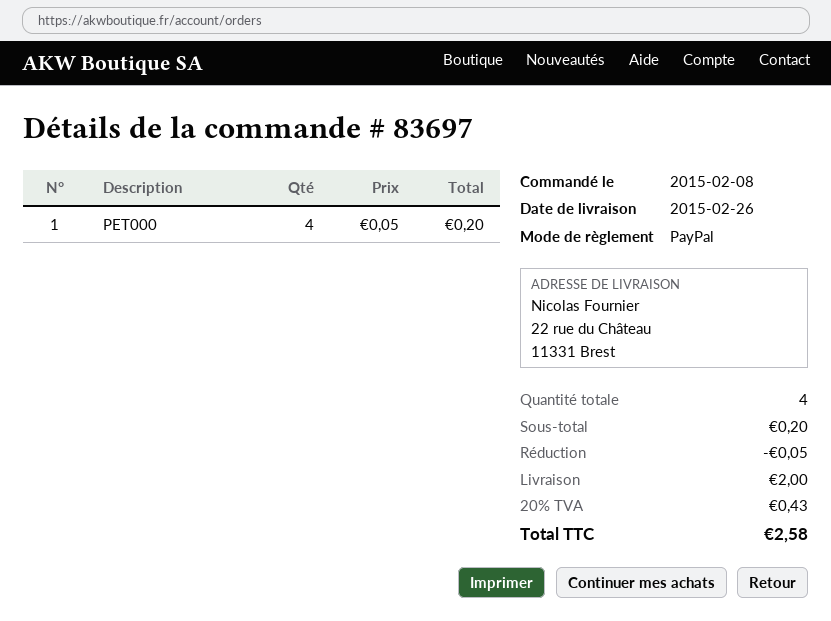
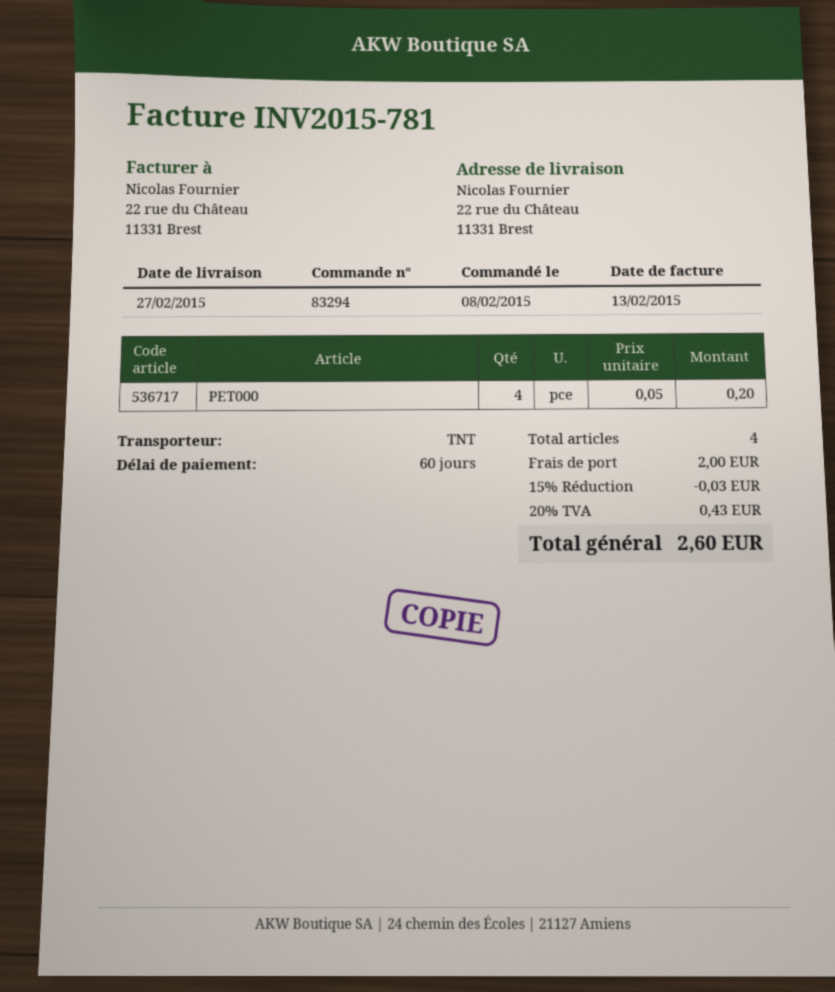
order number: 83697 -> 83294
delivery date: 2015-02-26 -> 2015-02-27
discount: 0.05 -> 0.03
total: 2.58 -> 2.60

